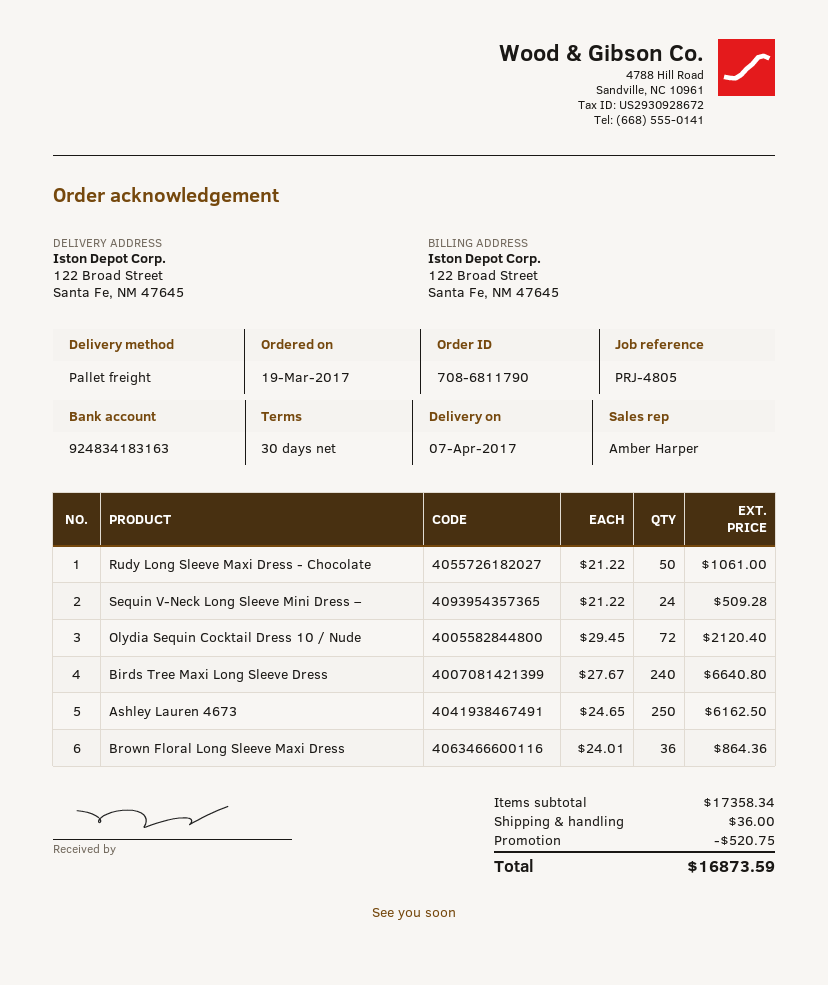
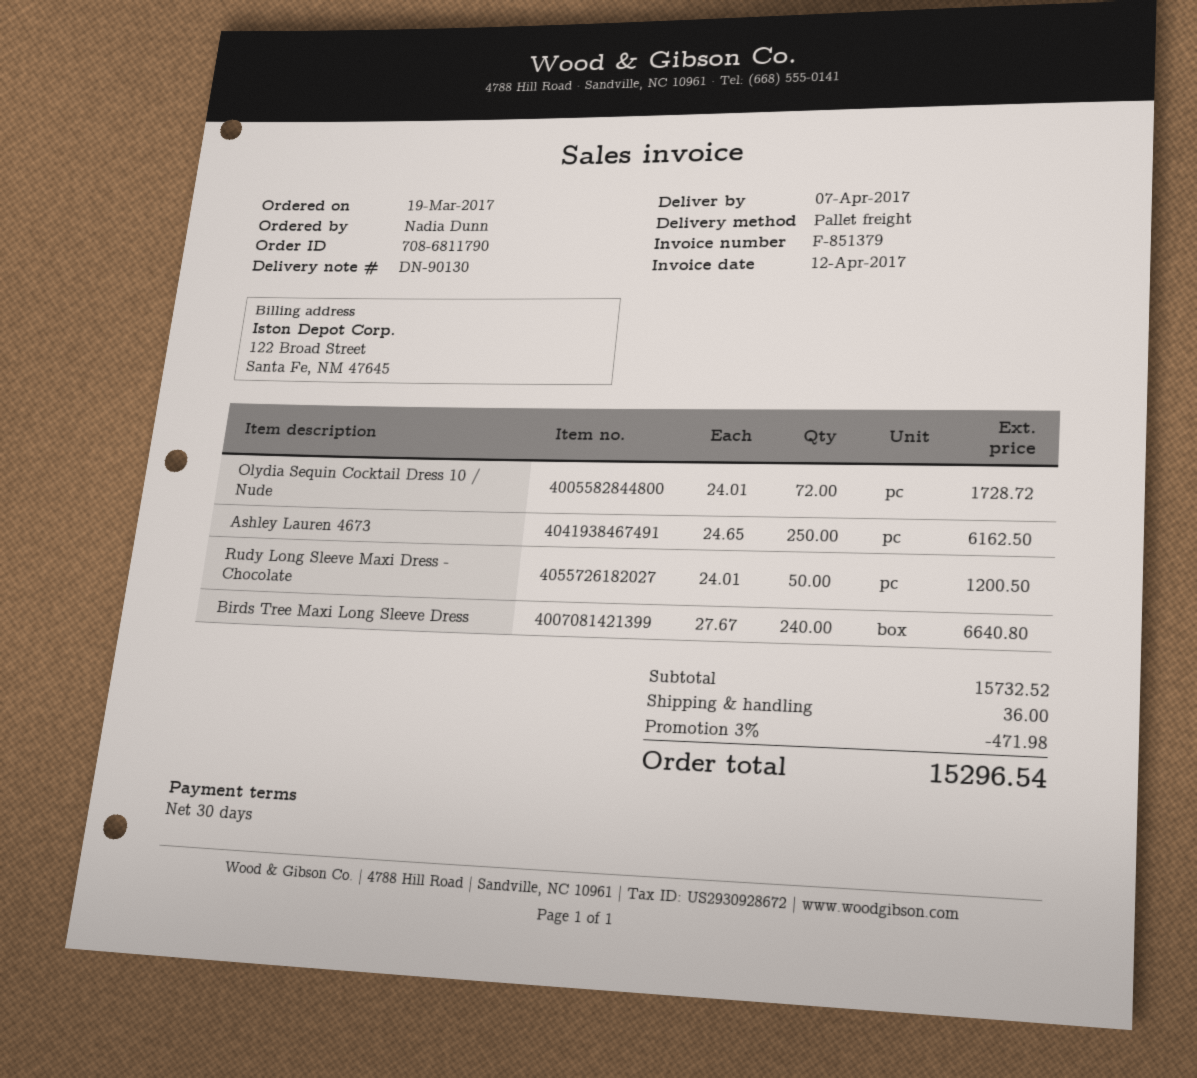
Rudy Long Sleeve Maxi Dress - Chocolate: 50 x 21.22 = 1061.00 -> 50 x 24.01 = 1200.50
Sequin V-Neck Long Sleeve Mini Dress –: 24 x 21.22 = 509.28 -> none
Olydia Sequin Cocktail Dress 10 / Nude: 72 x 29.45 = 2120.40 -> 72 x 24.01 = 1728.72
Brown Floral Long Sleeve Maxi Dress: 36 x 24.01 = 864.36 -> none
subtotal: 17358.34 -> 15732.52
discount: 520.75 -> 471.98
total: 16873.59 -> 15296.54

